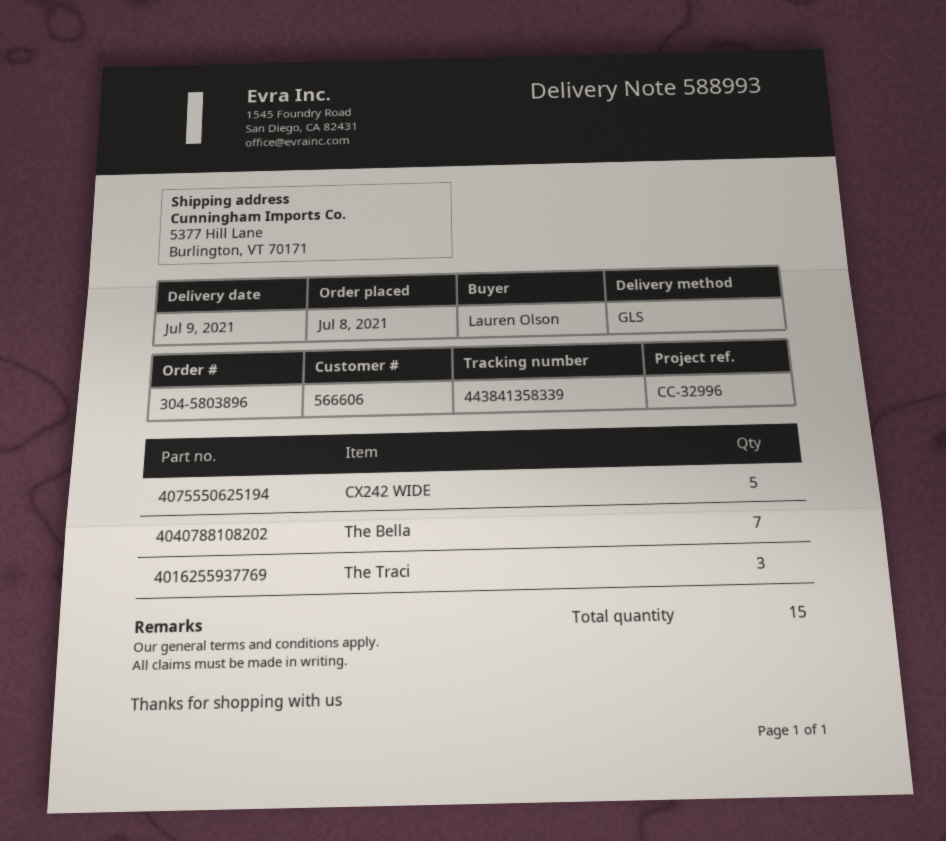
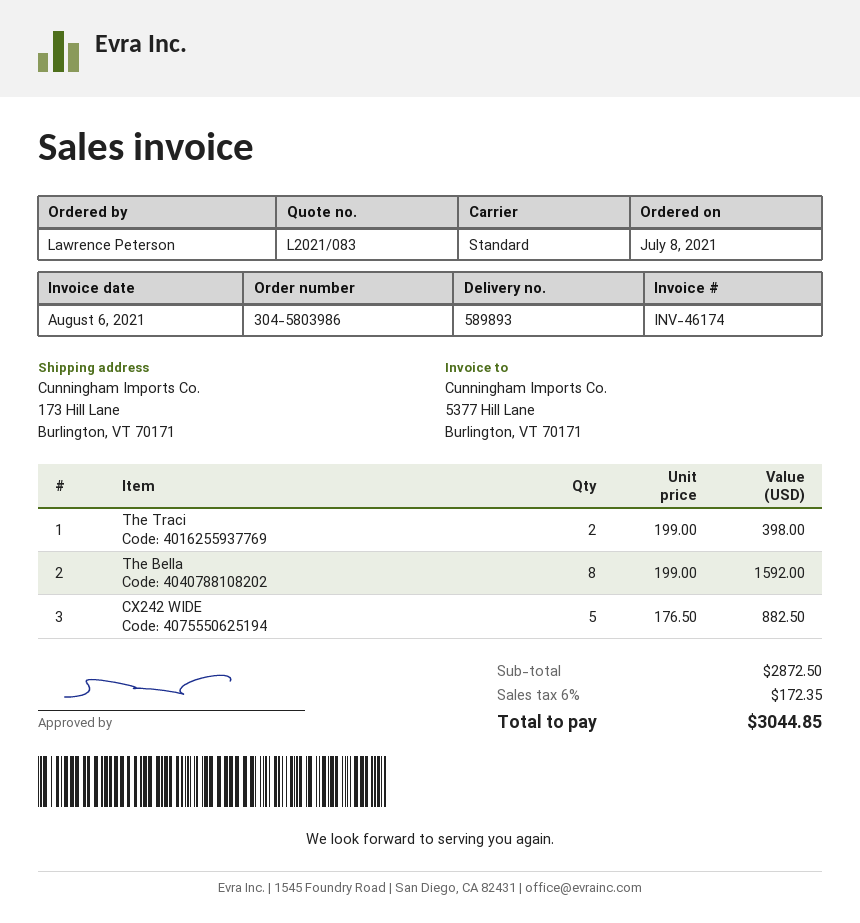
order number: 304-5803896 -> 304-5803986
delivery note number: 588993 -> 589893
ordered by: Lauren Olson -> Lawrence Peterson
shipping method: GLS -> standard
ship to: 5377 Hill Lane, Burlington, VT 70171 -> 173 Hill Lane, Burlington, VT 70171
The Bella: 7 -> 8
The Traci: 3 -> 2

